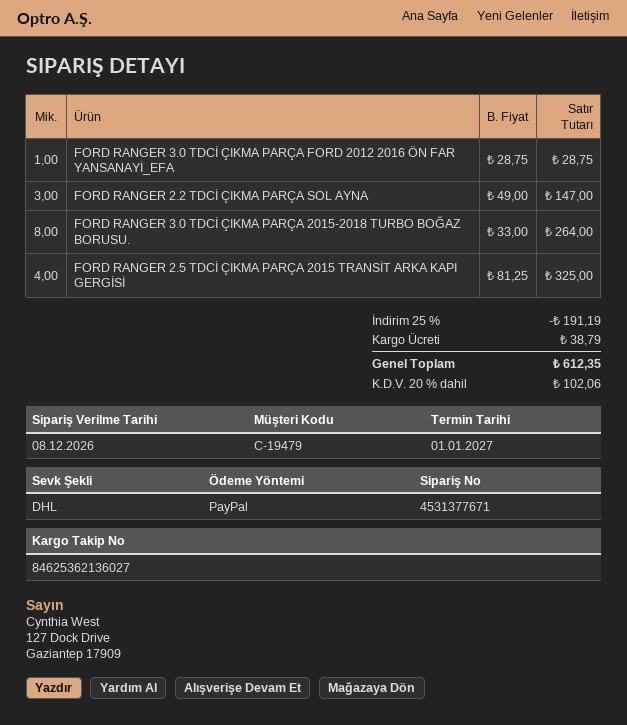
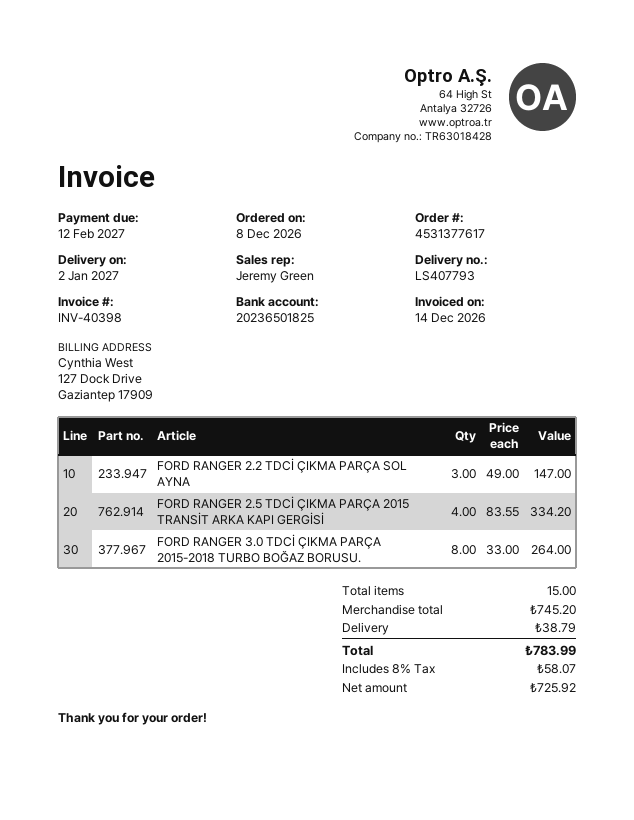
order number: 4531377671 -> 4531377617
delivery date: 2027-01-01 -> 2027-01-02
FORD RANGER 3.0 TDCİ ÇIKMA PARÇA FORD 2012 2016 ÖN FAR YANSANAYİ_EFA: 1 x 28.75 = 28.75 -> none
FORD RANGER 2.5 TDCİ ÇIKMA PARÇA 2015 TRANSİT ARKA KAPI GERGİSİ: 4 x 81.25 = 325.00 -> 4 x 83.55 = 334.20
discount: 25% = 191.19 -> none
tax: 20% = 102.06 -> 8% = 58.07
total: 612.35 -> 783.99

